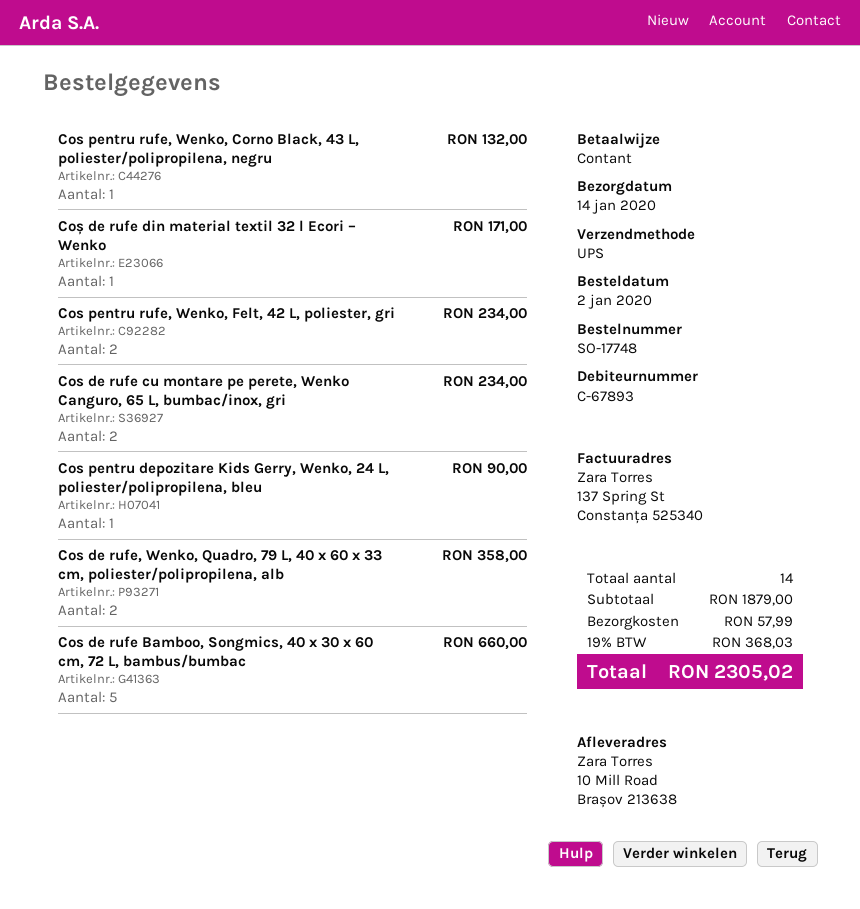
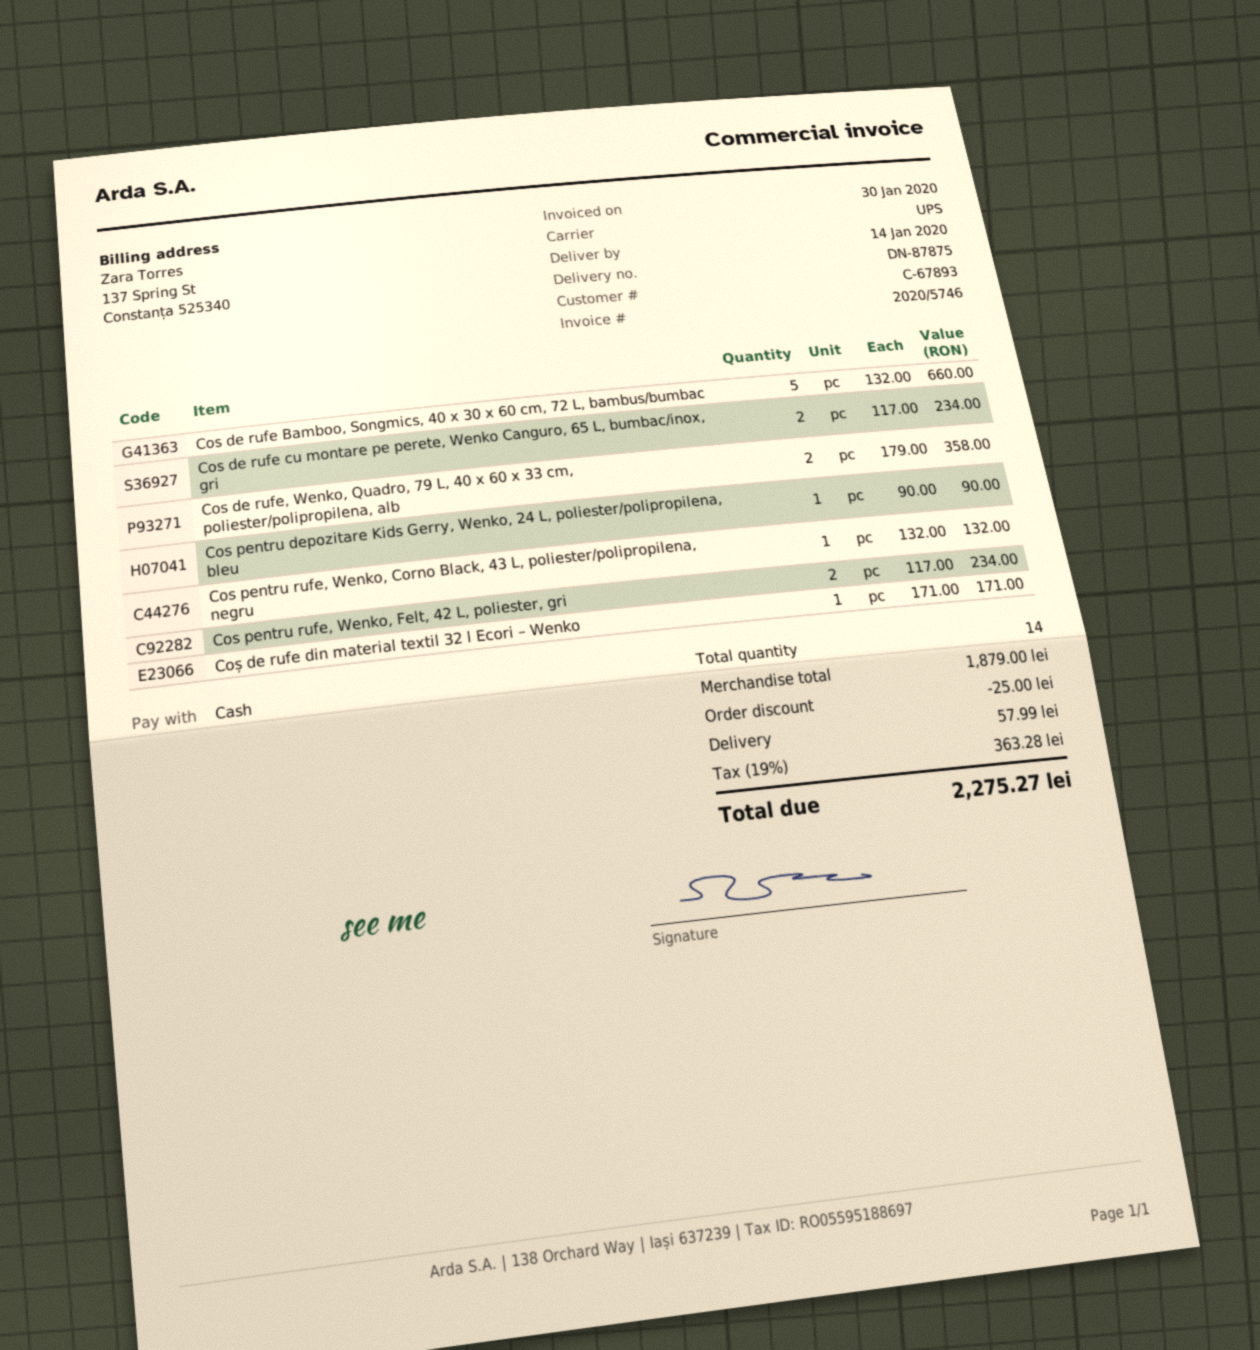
discount: none -> 25.00
tax: 19% = 368.03 -> 19% = 363.28
total: 2305.02 -> 2275.27

